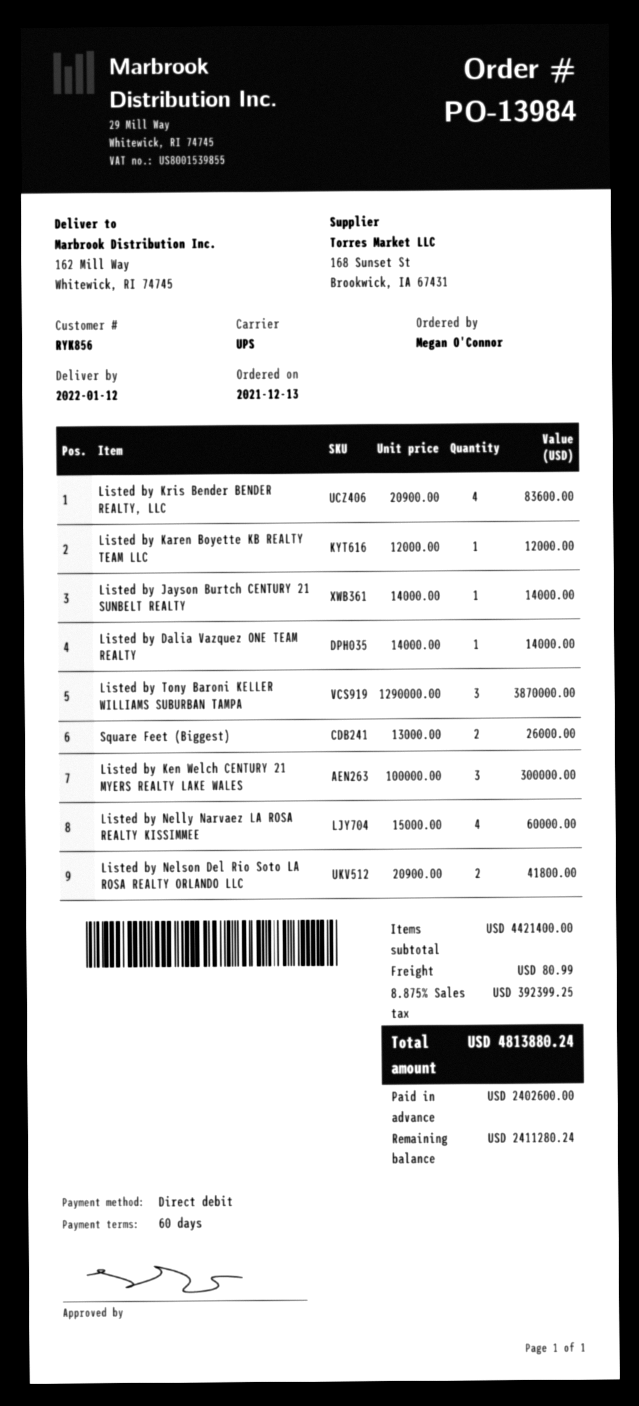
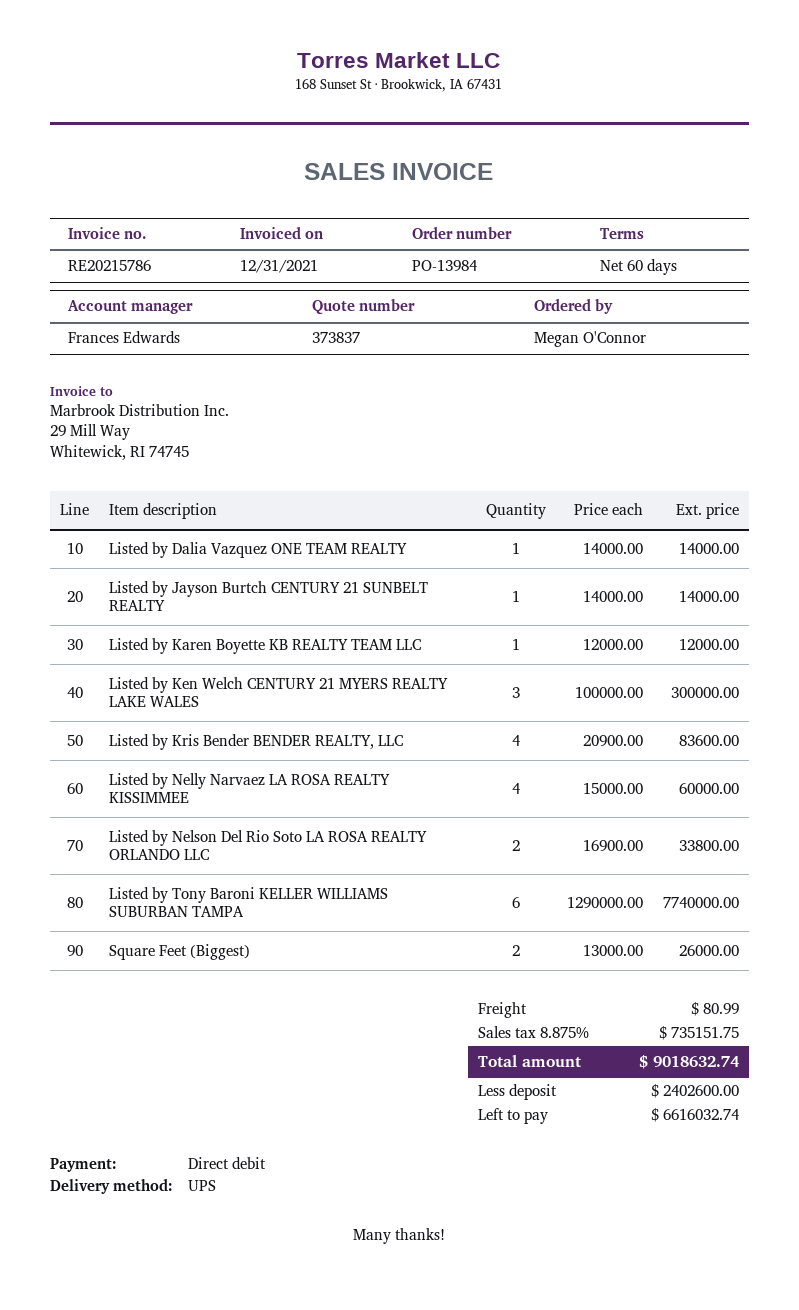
Listed by Tony Baroni KELLER WILLIAMS SUBURBAN TAMPA: 3 x 1290000.00 = 3870000.00 -> 6 x 1290000.00 = 7740000.00
Listed by Nelson Del Rio Soto LA ROSA REALTY ORLANDO LLC: 2 x 20900.00 = 41800.00 -> 2 x 16900.00 = 33800.00
tax: 8.875% = 392399.25 -> 8.875% = 735151.75
total: 4813880.24 -> 9018632.74
balance: 2411280.24 -> 6616032.74

